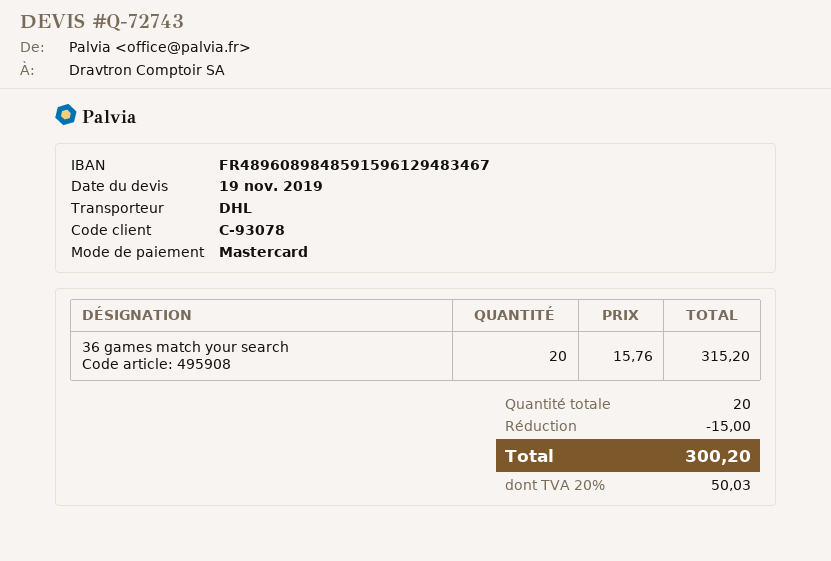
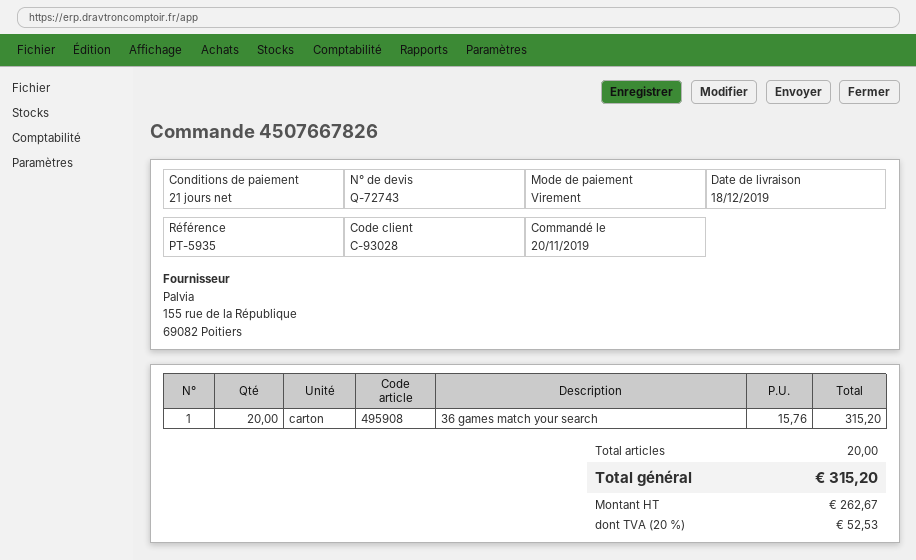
customer number: C-93078 -> C-93028
payment method: Mastercard -> bank transfer
discount: 15.00 -> none
tax: 20% = 50.03 -> 20% = 52.53
total: 300.20 -> 315.20

